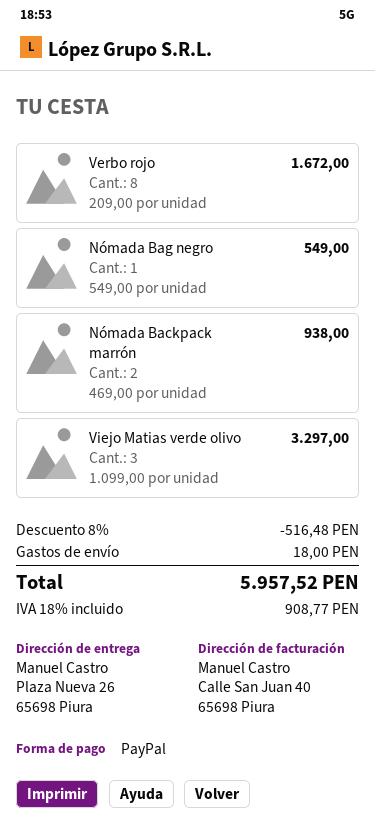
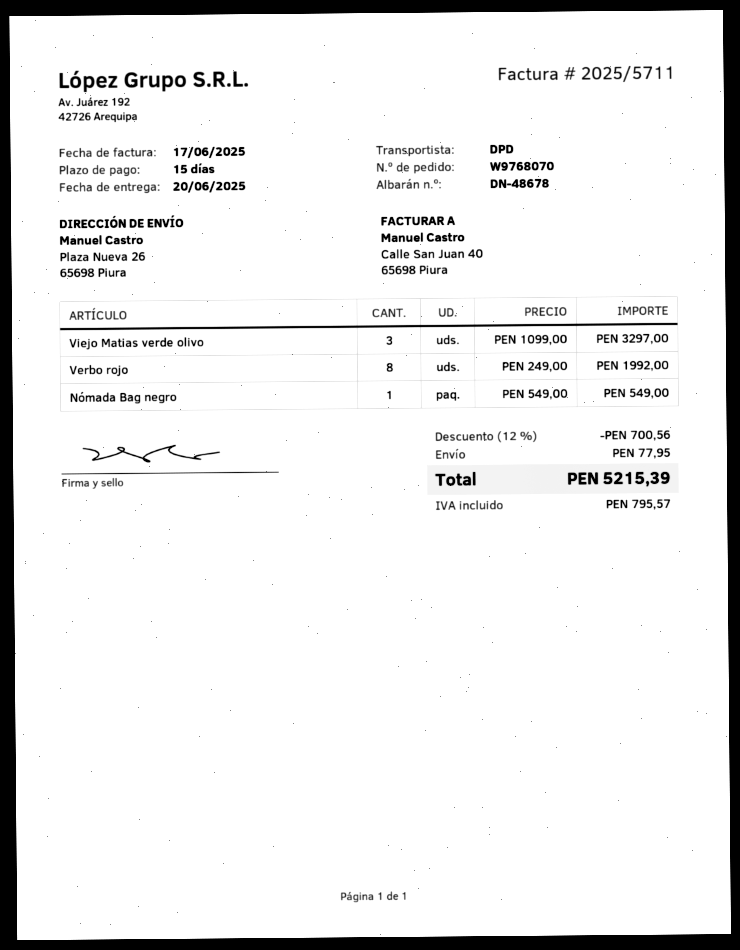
Verbo rojo: 8 x 209.00 = 1672.00 -> 8 x 249.00 = 1992.00
Nómada Backpack marrón: 2 x 469.00 = 938.00 -> none
discount: 8% = 516.48 -> 12% = 700.56
shipping: 18.00 -> 77.95
tax: 908.77 -> 795.57
total: 5957.52 -> 5215.39

